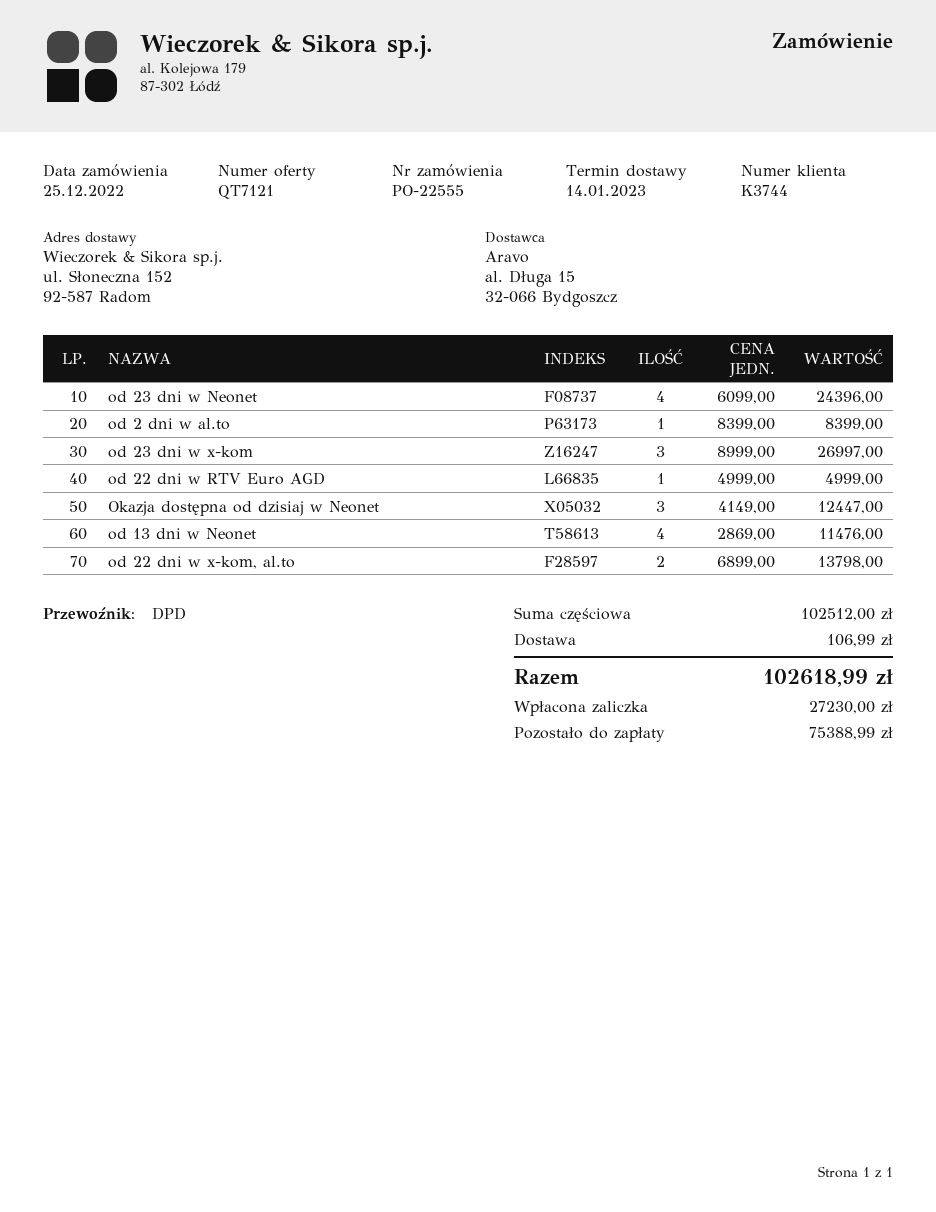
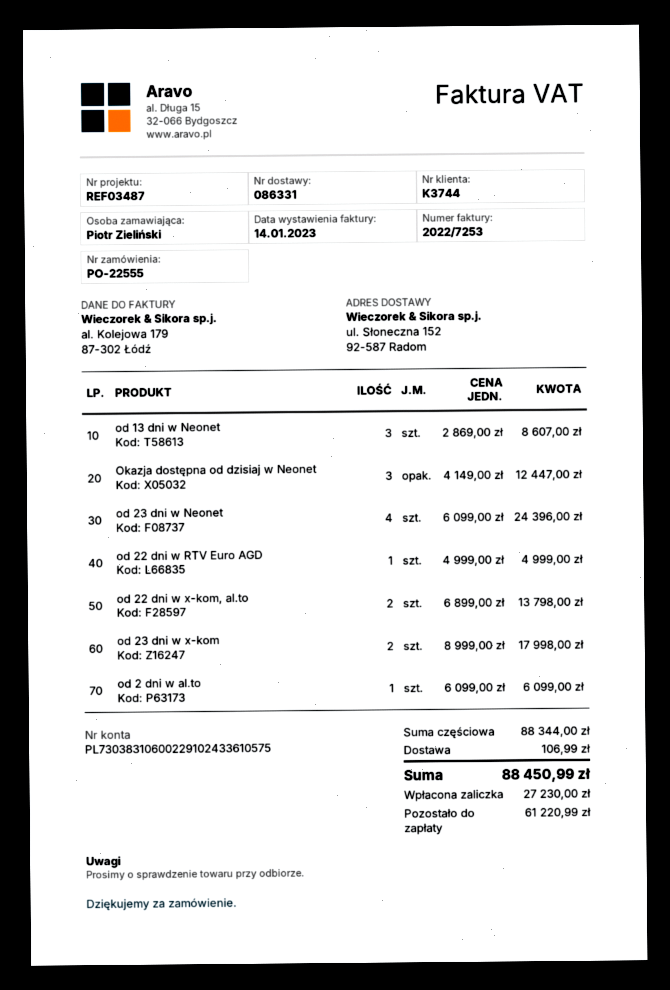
od 2 dni w al.to: 1 x 8399.00 = 8399.00 -> 1 x 6099.00 = 6099.00
od 23 dni w x-kom: 3 x 8999.00 = 26997.00 -> 2 x 8999.00 = 17998.00
od 13 dni w Neonet: 4 x 2869.00 = 11476.00 -> 3 x 2869.00 = 8607.00
subtotal: 102512.00 -> 88344.00
total: 102618.99 -> 88450.99
balance: 75388.99 -> 61220.99

